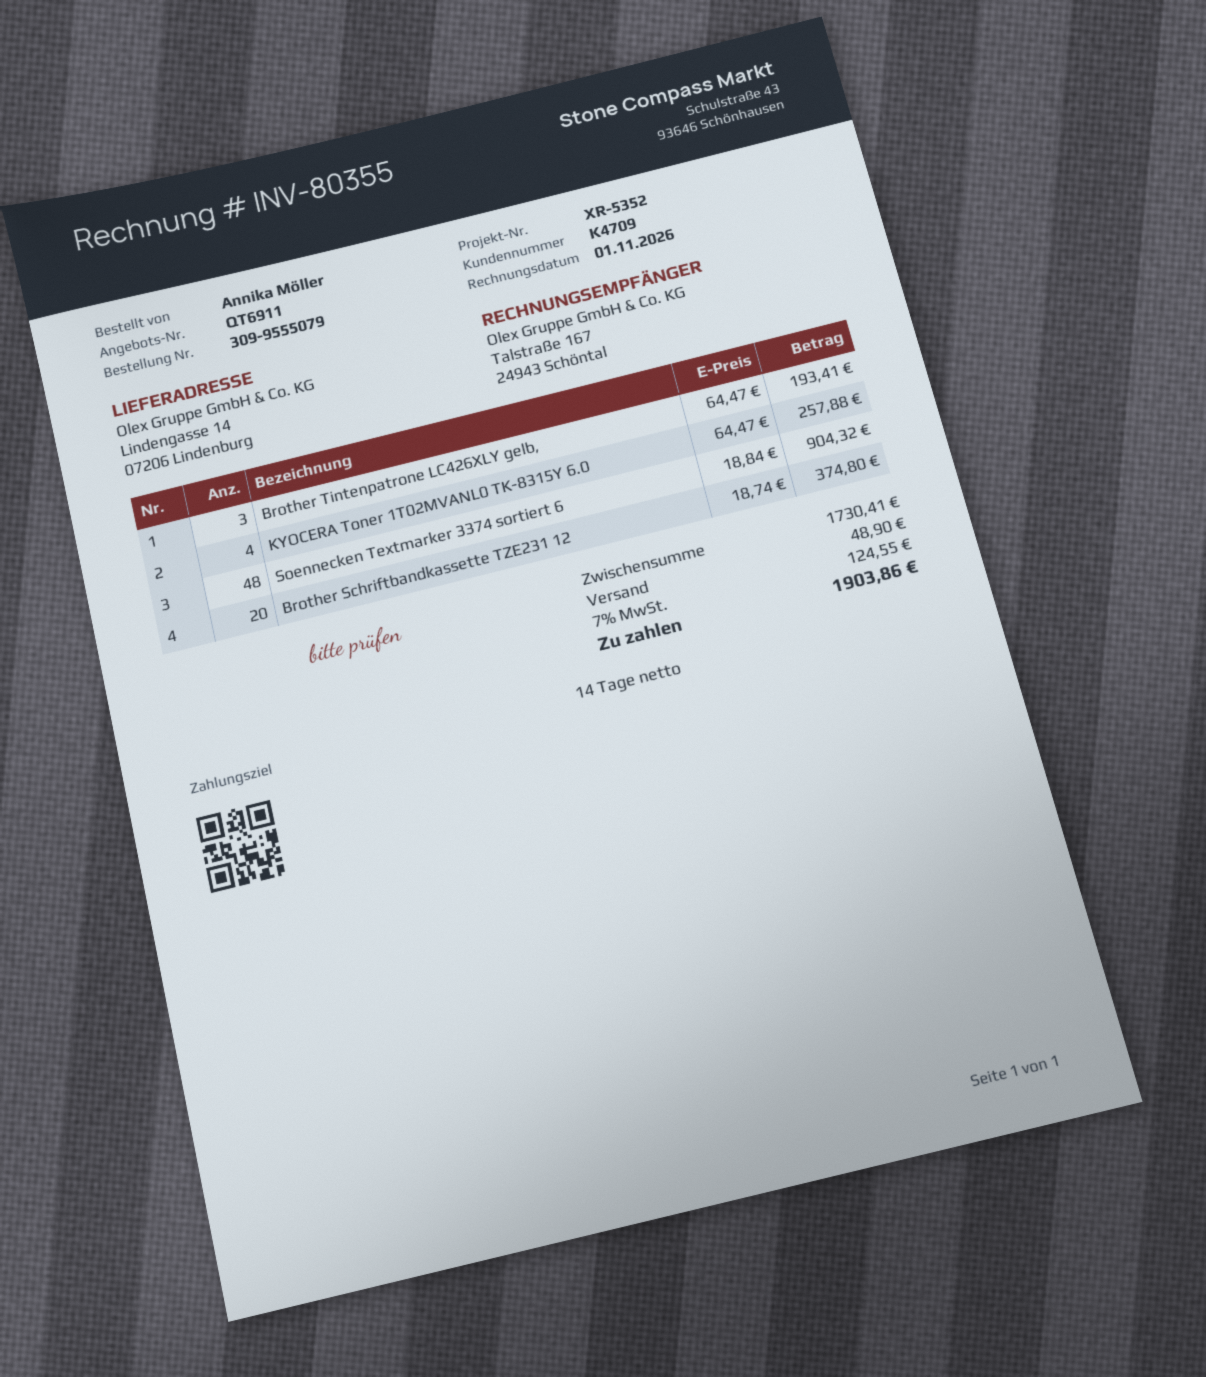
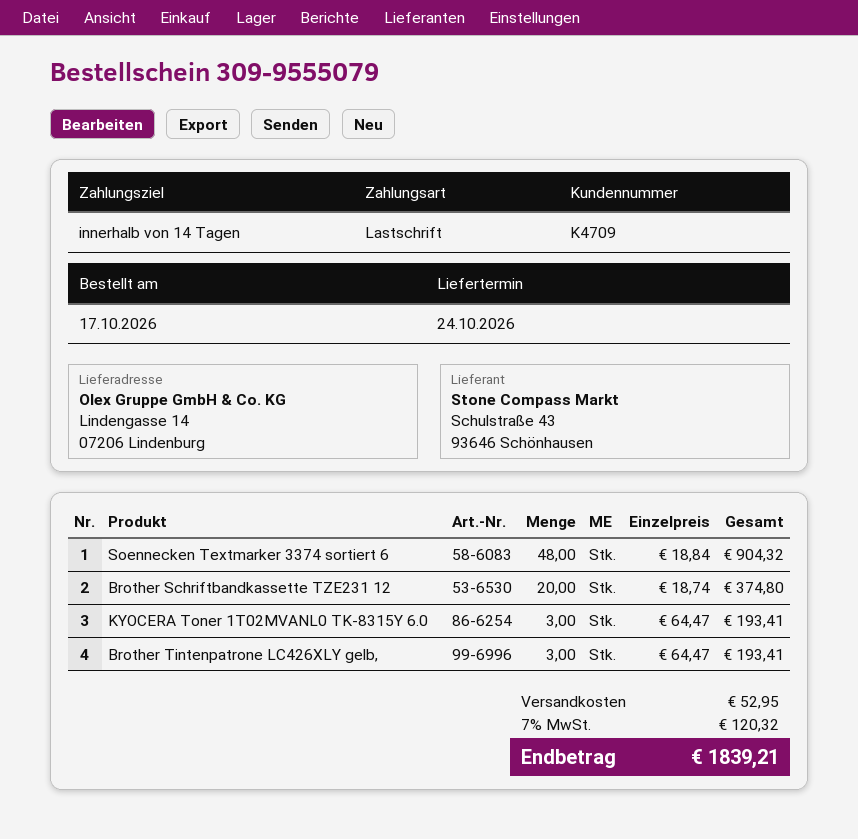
KYOCERA Toner 1T02MVANL0 TK-8315Y 6.0: 4 x 64.47 = 257.88 -> 3 x 64.47 = 193.41
shipping: 48.90 -> 52.95
tax: 7% = 124.55 -> 7% = 120.32
total: 1903.86 -> 1839.21

